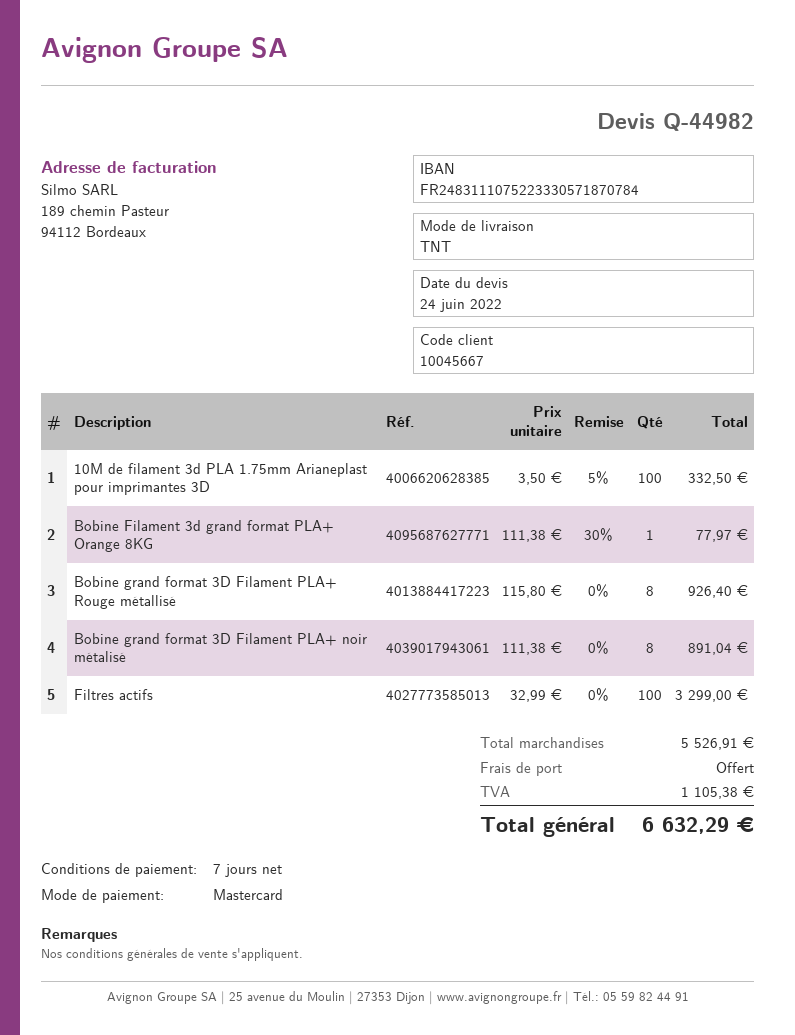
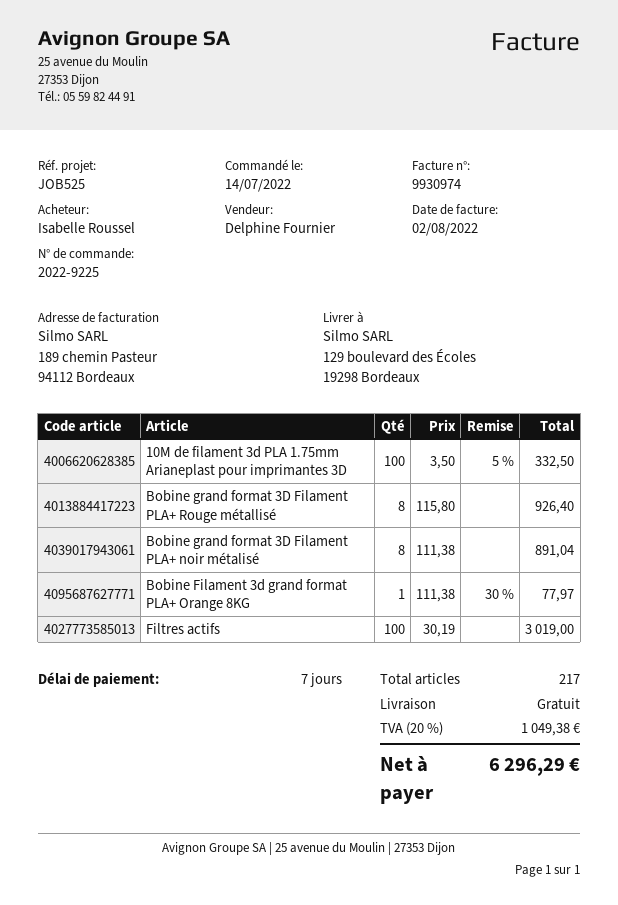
Filtres actifs: 100 x 32.99 = 3299.00 -> 100 x 30.19 = 3019.00
tax: 1105.38 -> 1049.38
total: 6632.29 -> 6296.29

